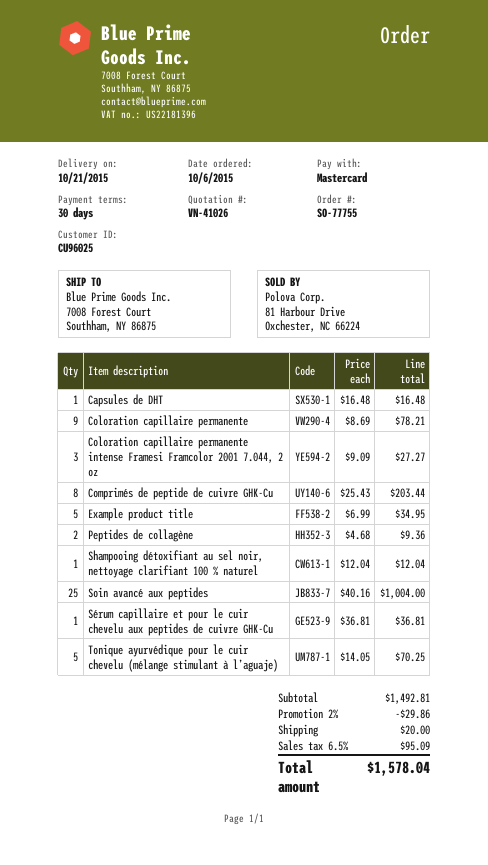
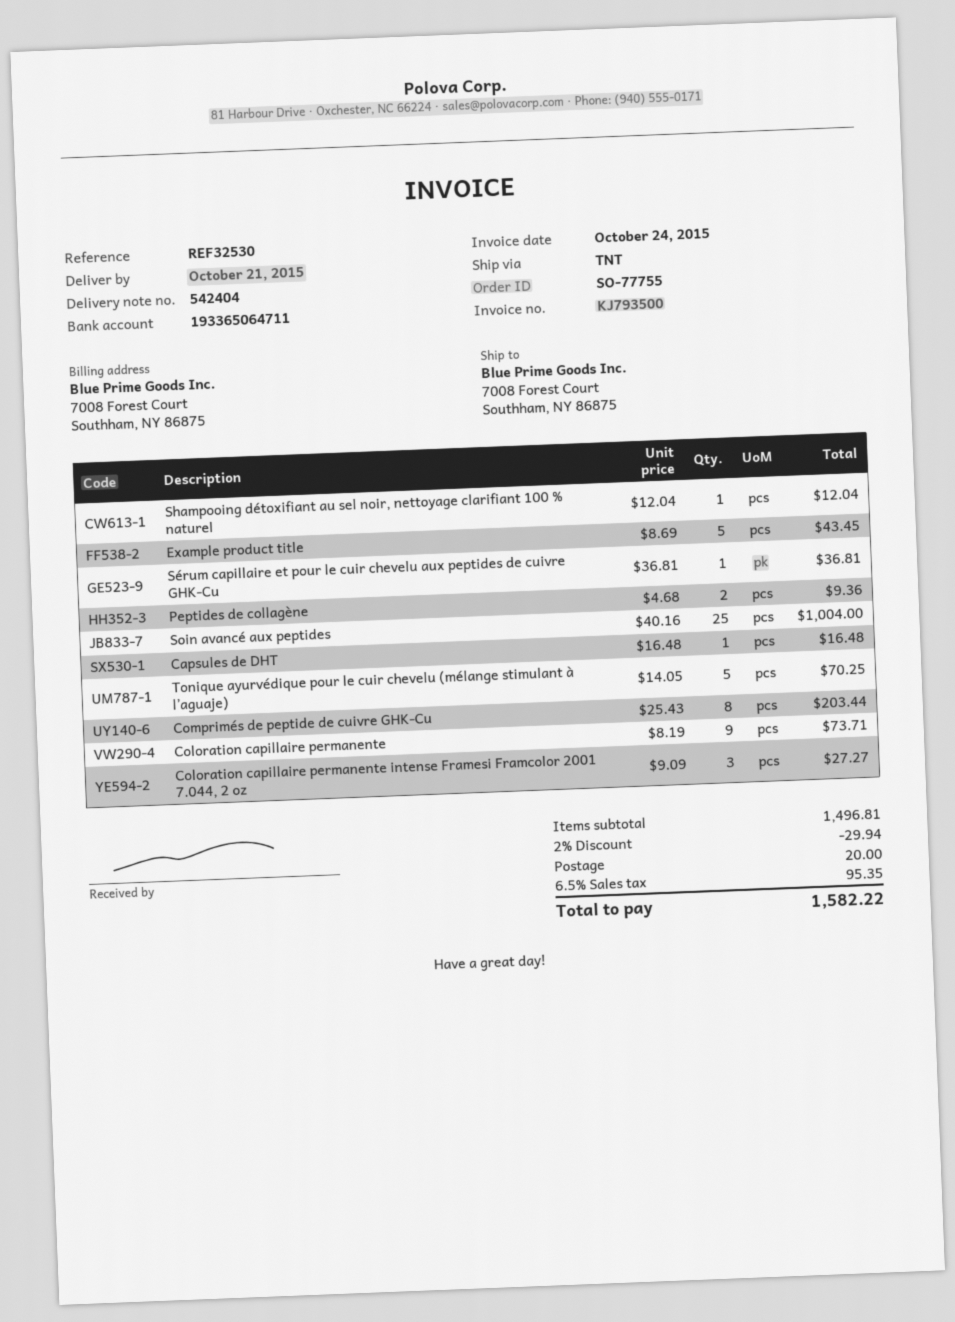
Coloration capillaire permanente: 9 x 8.69 = 78.21 -> 9 x 8.19 = 73.71
Example product title: 5 x 6.99 = 34.95 -> 5 x 8.69 = 43.45
subtotal: 1492.81 -> 1496.81
discount: 2% = 29.86 -> 2% = 29.94
tax: 6.5% = 95.09 -> 6.5% = 95.35
total: 1578.04 -> 1582.22

